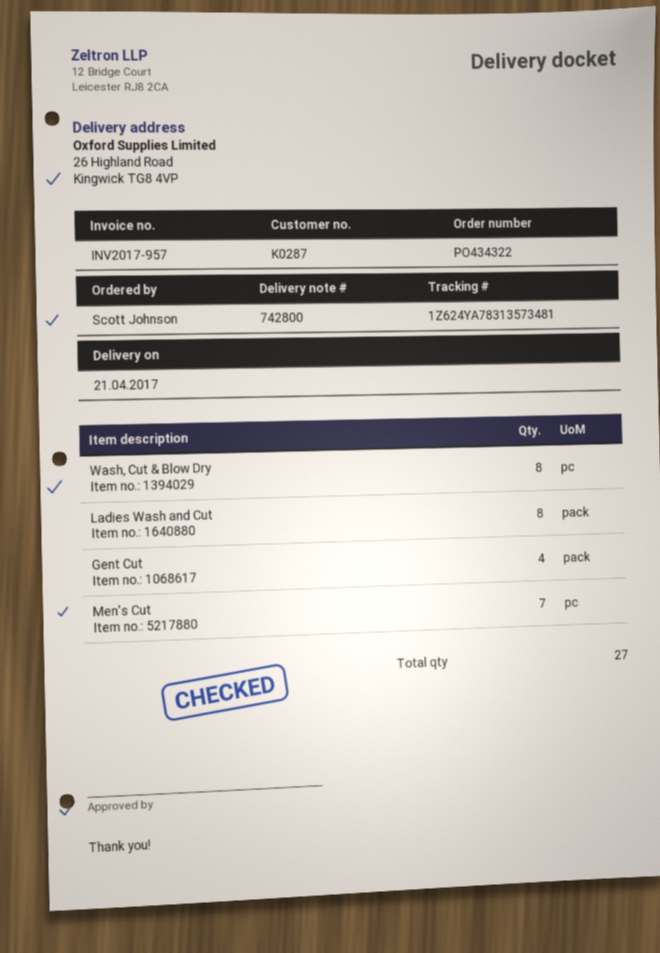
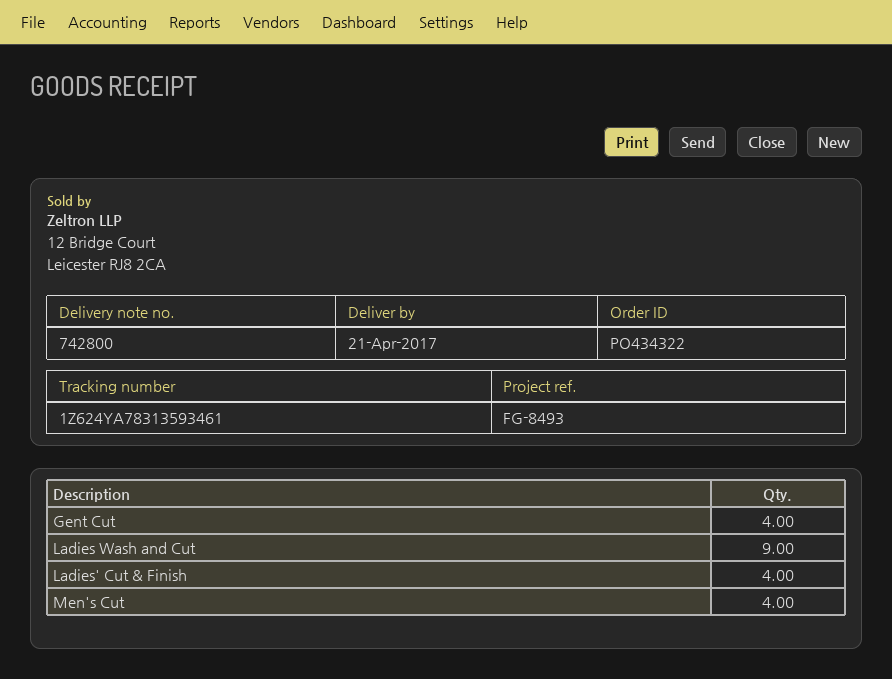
tracking number: 1Z624YA78313573481 -> 1Z624YA78313593461
Wash, Cut & Blow Dry: 8 -> none
Ladies Wash and Cut: 8 -> 9
Men's Cut: 7 -> 4
Ladies' Cut & Finish: none -> 4

